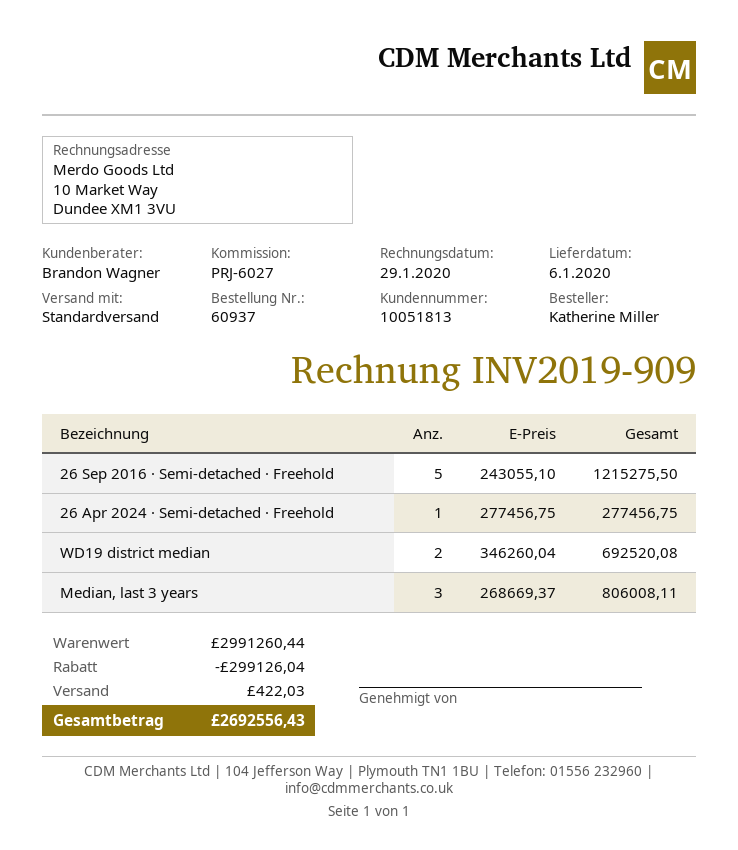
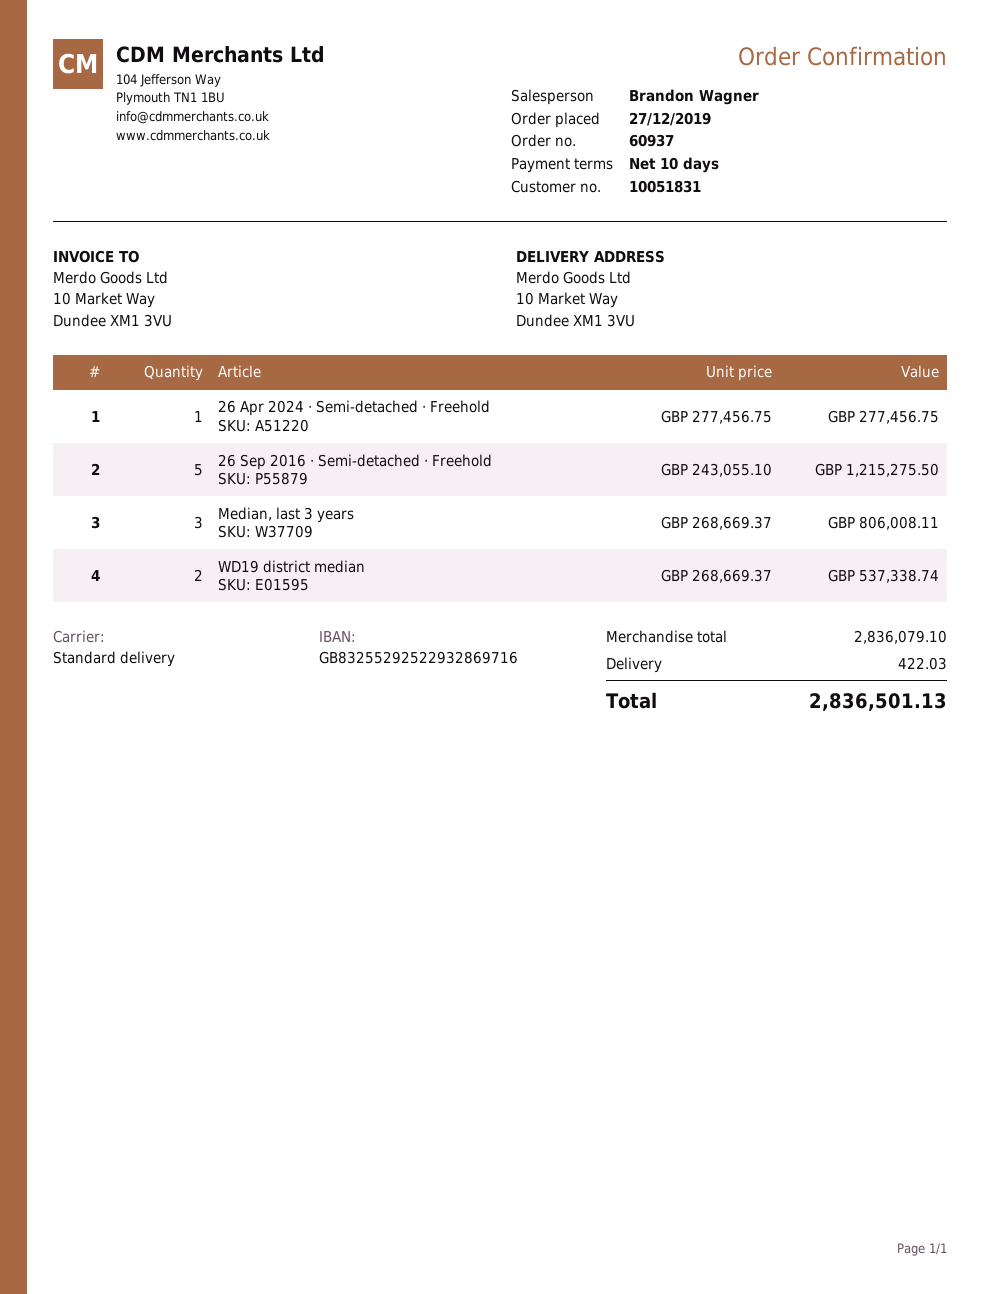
customer number: 10051813 -> 10051831
WD19 district median: 2 x 346260.04 = 692520.08 -> 2 x 268669.37 = 537338.74
subtotal: 2991260.44 -> 2836079.10
discount: 299126.04 -> none
total: 2692556.43 -> 2836501.13

